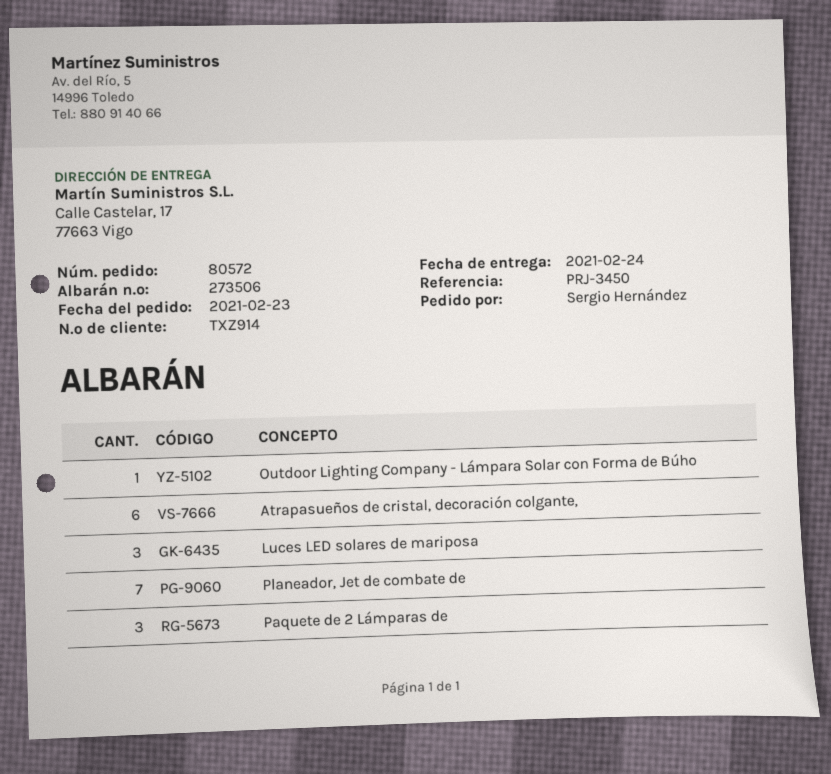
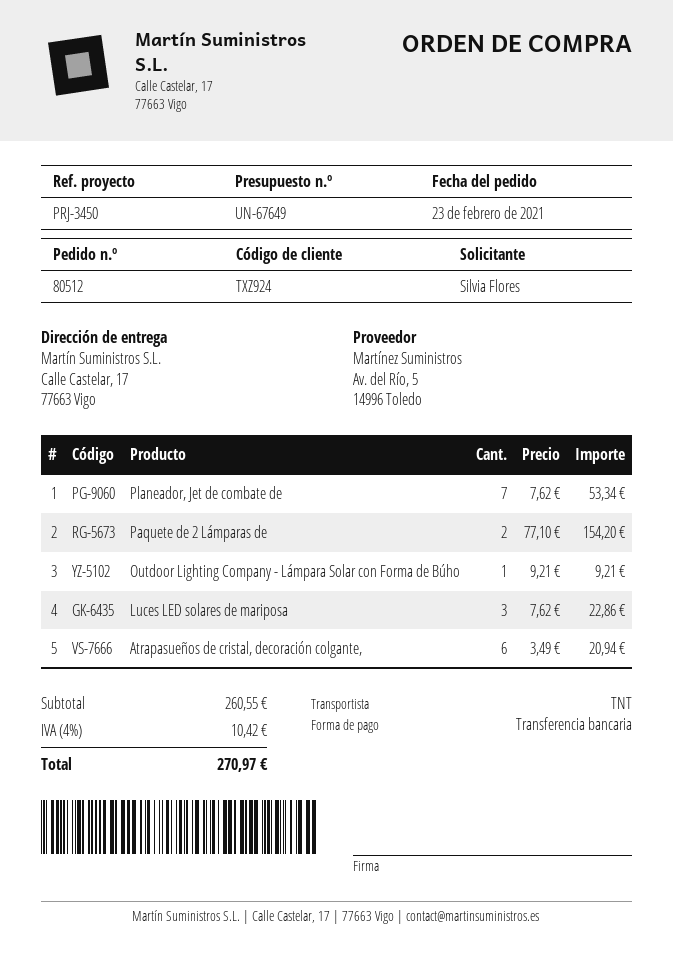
order number: 80572 -> 80512
customer number: TXZ914 -> TXZ924
ordered by: Sergio Hernández -> Silvia Flores
Paquete de 2 Lámparas de: 3 -> 2

